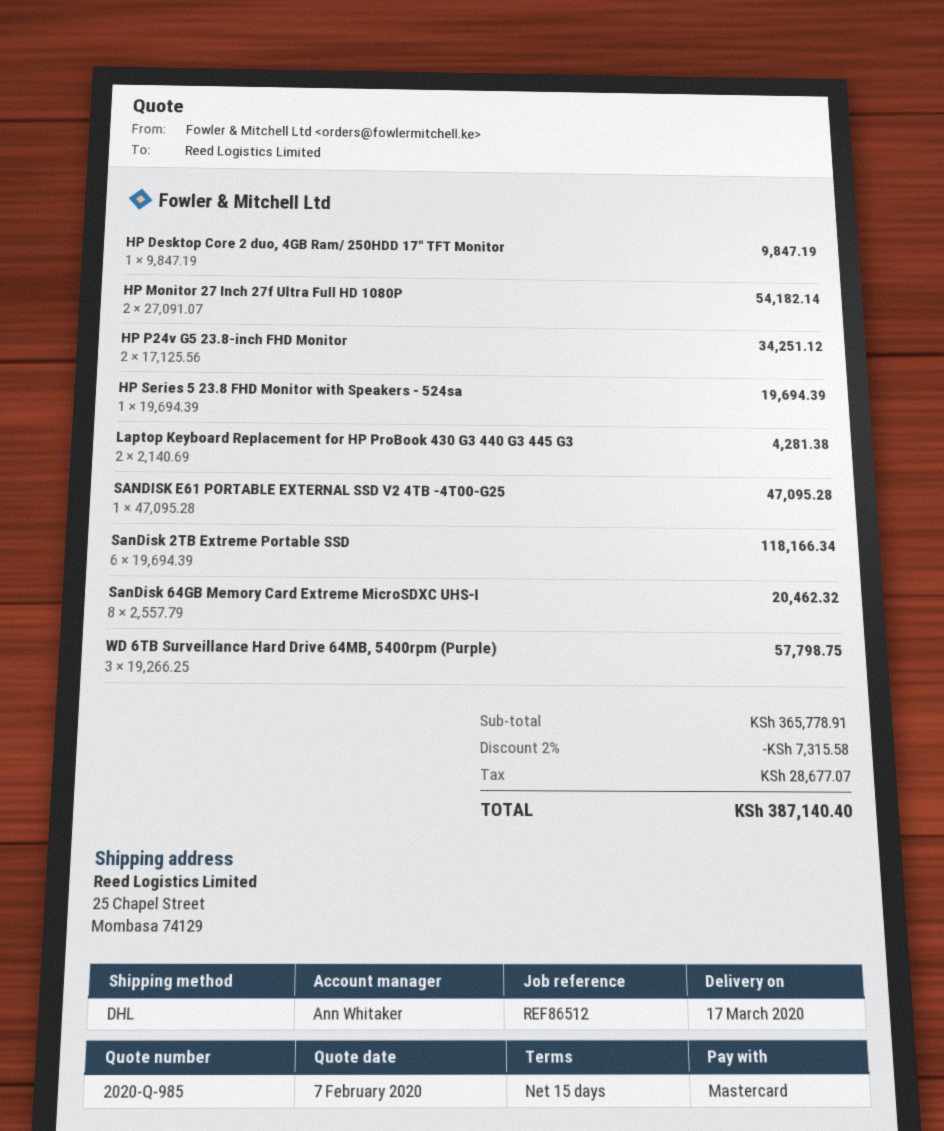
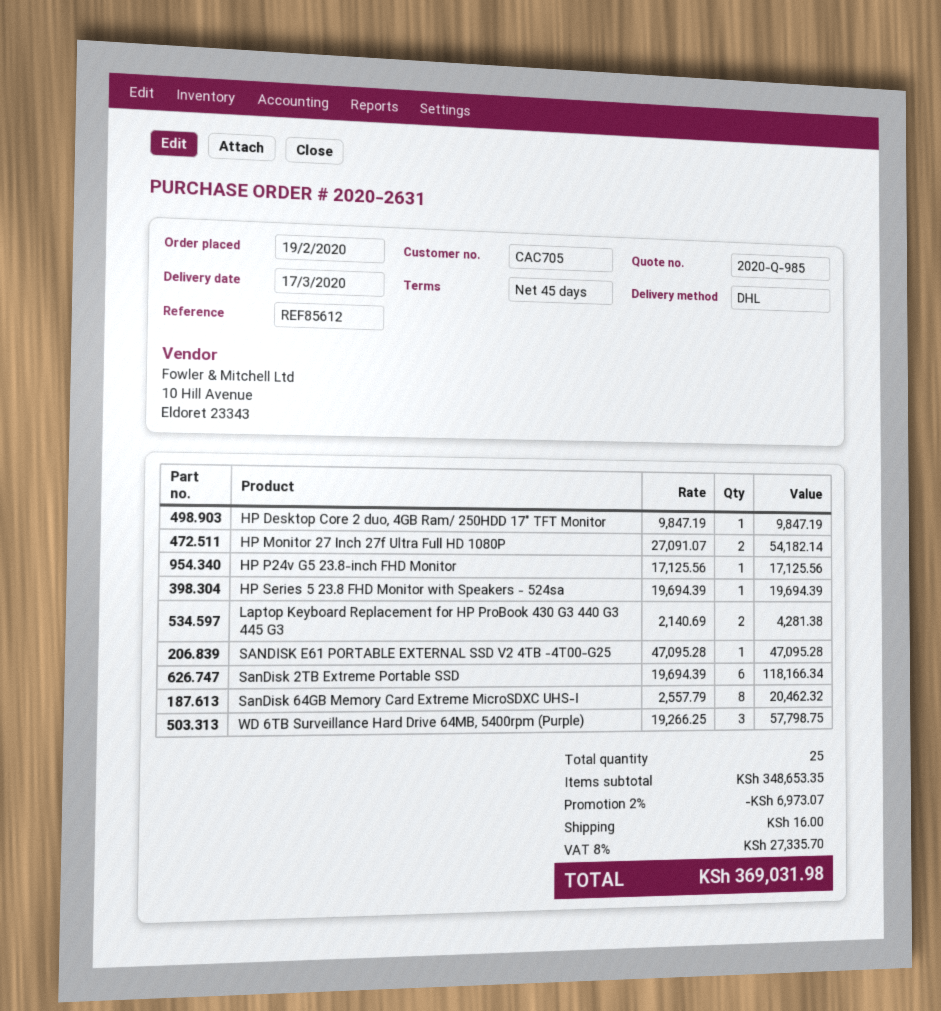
payment terms: 15 days -> 45 days
reference: REF86512 -> REF85612
HP P24v G5 23.8-inch FHD Monitor: 2 x 17125.56 = 34251.12 -> 1 x 17125.56 = 17125.56
subtotal: 365778.91 -> 348653.35
discount: 2% = 7315.58 -> 2% = 6973.07
shipping: none -> 16.00
tax: 28677.07 -> 27335.70
total: 387140.40 -> 369031.98

